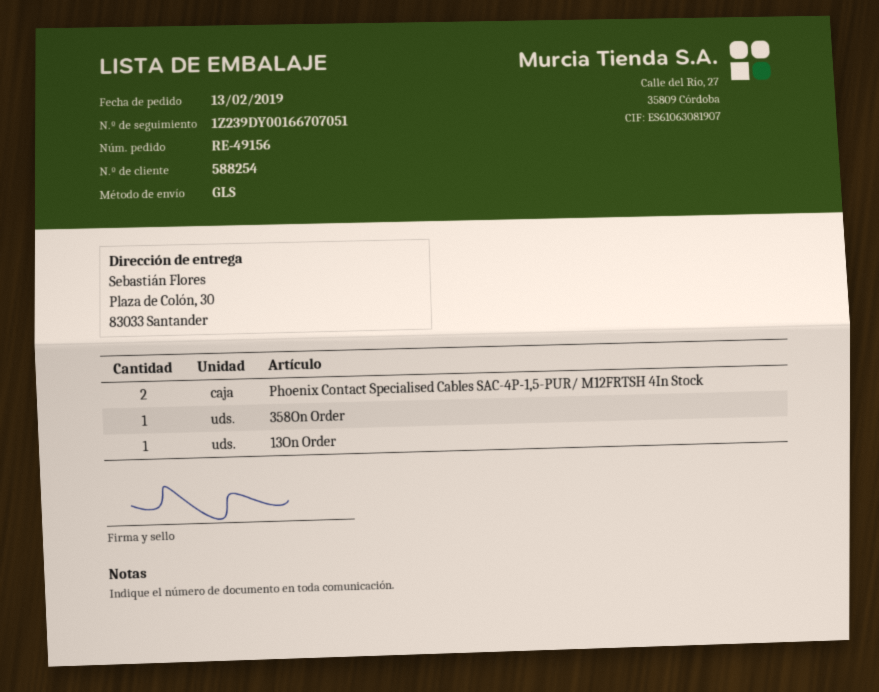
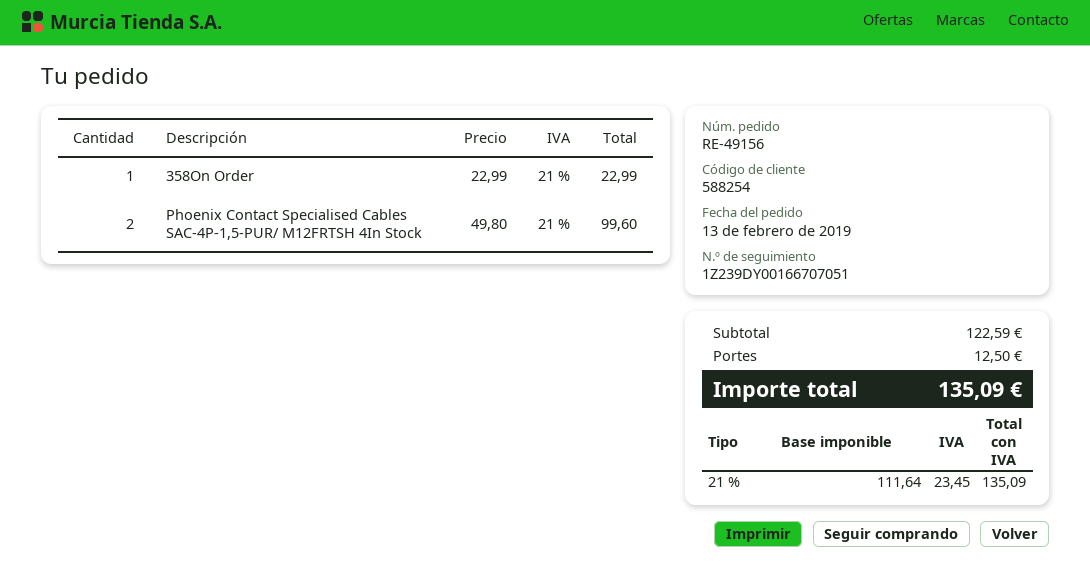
13On Order: 1 -> none

